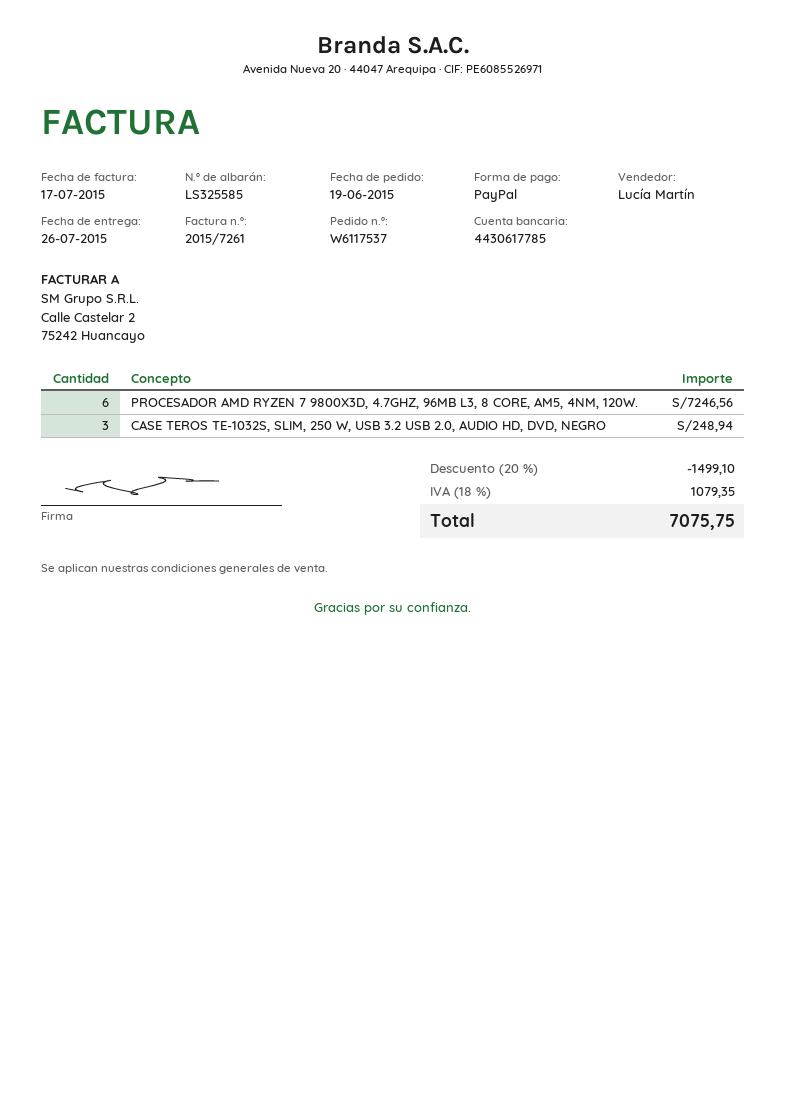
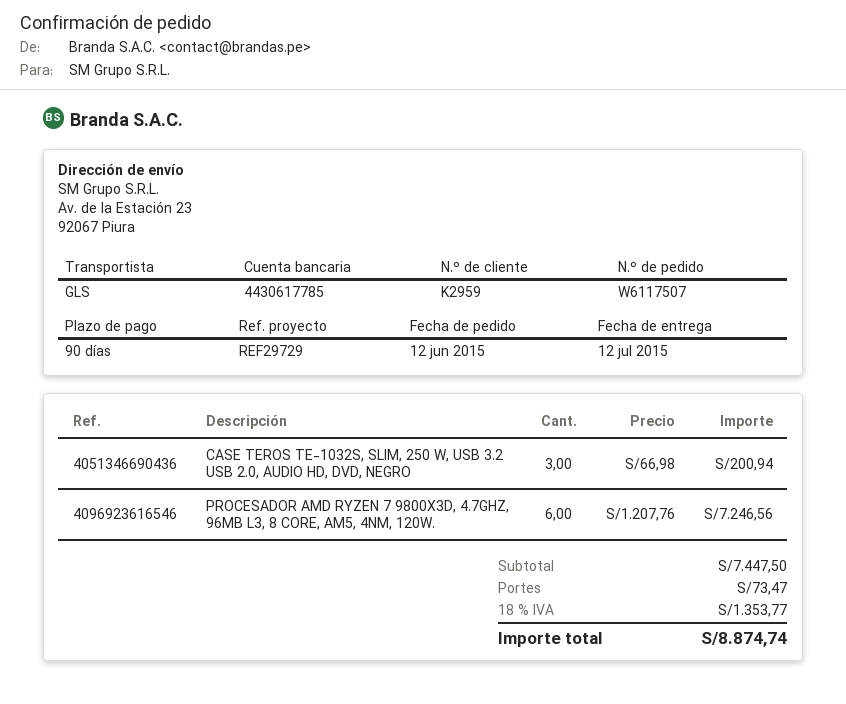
order number: W6117537 -> W6117507
order date: 2015-06-19 -> 2015-06-12
delivery date: 2015-07-26 -> 2015-07-12
CASE TEROS TE-1032S, SLIM, 250 W, USB 3.2 USB 2.0, AUDIO HD, DVD, NEGRO: 3 for 248.94 -> 3 for 200.94
discount: 20% = 1499.10 -> none
shipping: none -> 73.47
tax: 18% = 1079.35 -> 18% = 1353.77
total: 7075.75 -> 8874.74

